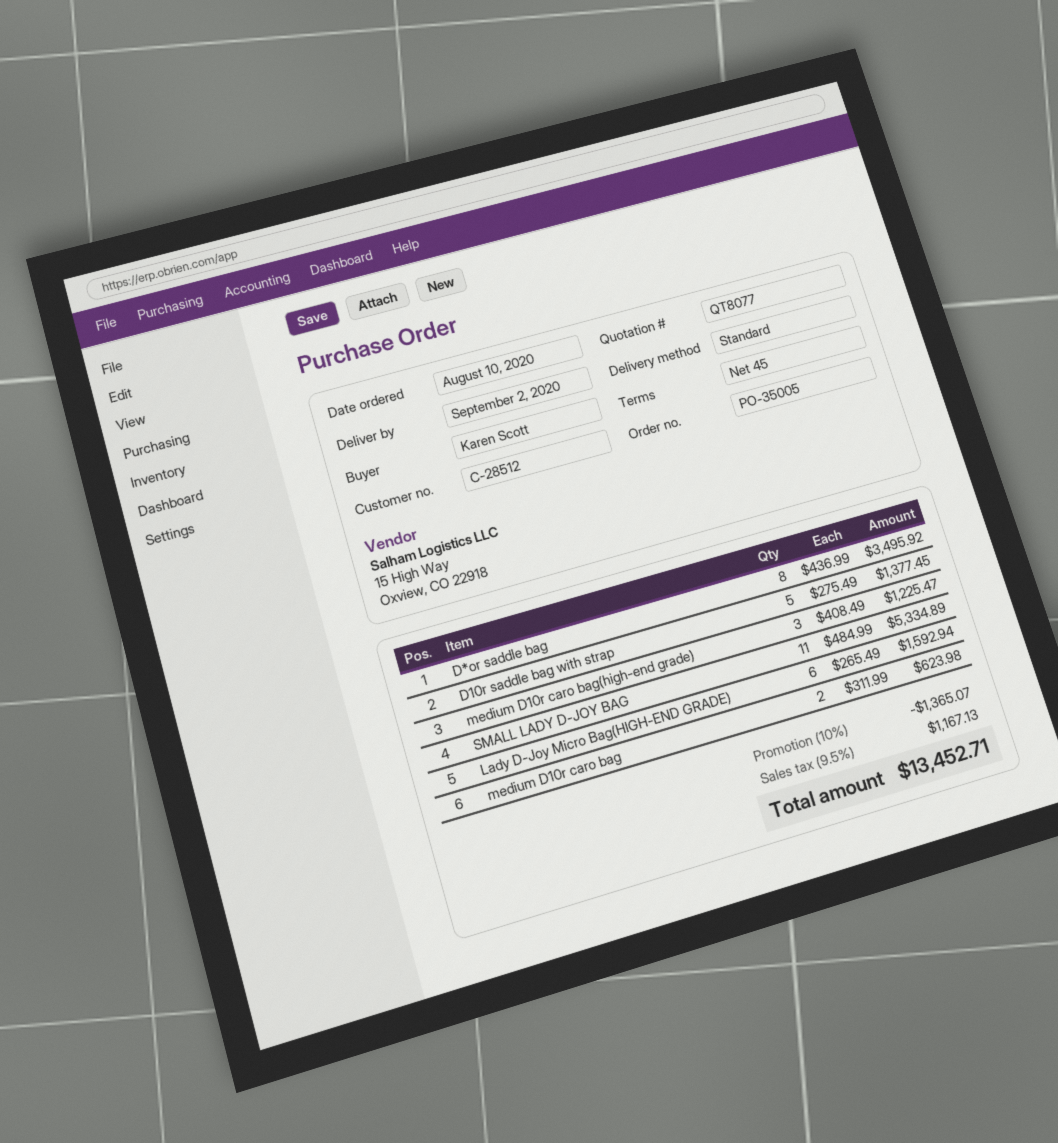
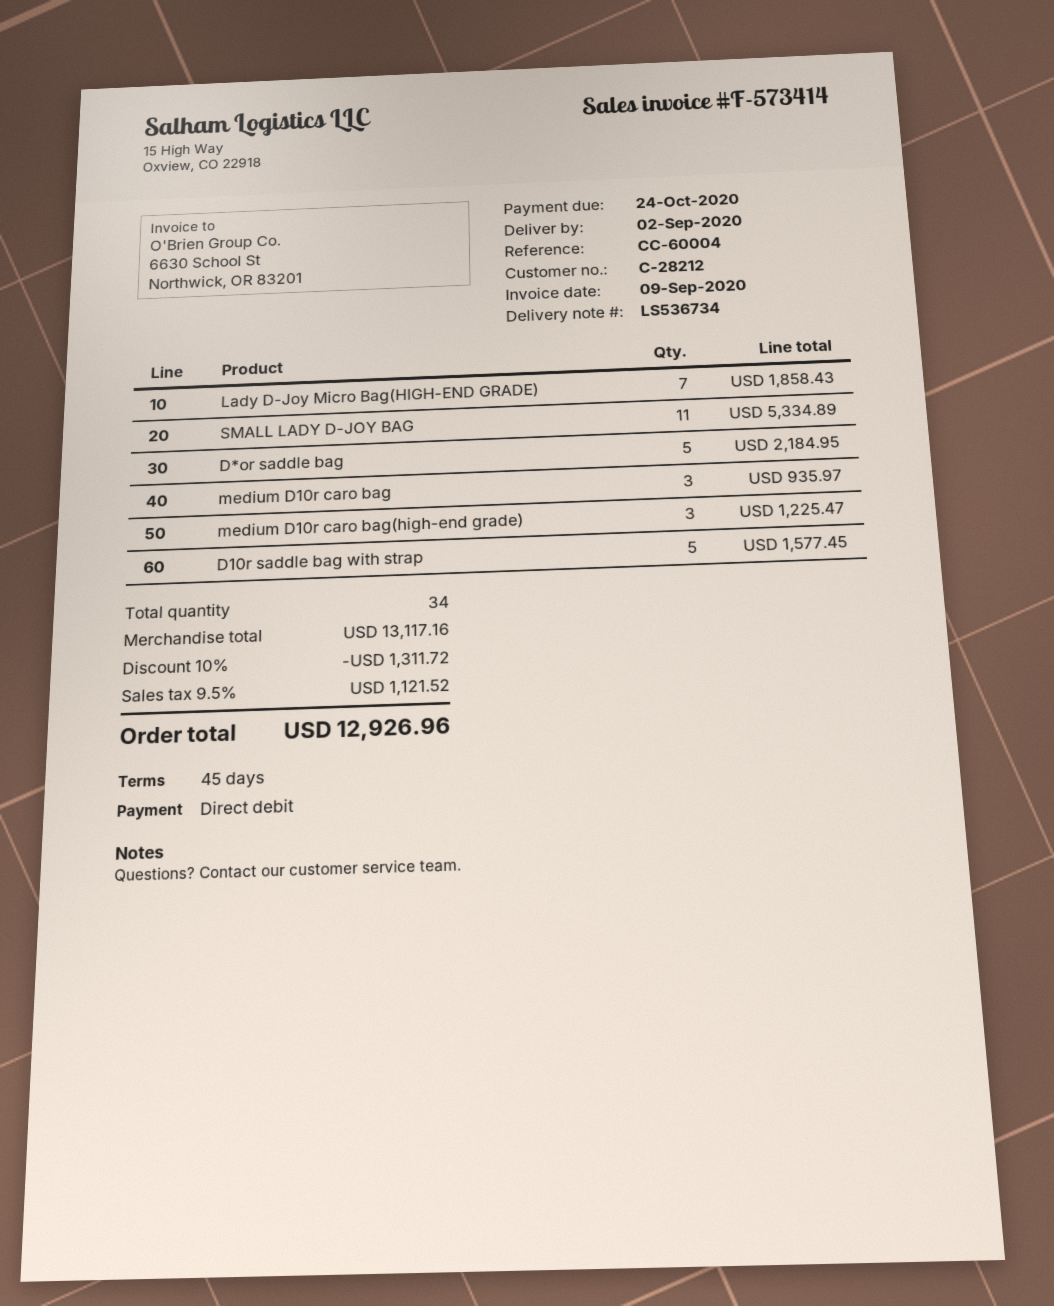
customer number: C-28512 -> C-28212
D*or saddle bag: 8 for 3495.92 -> 5 for 2184.95
D10r saddle bag with strap: 5 for 1377.45 -> 5 for 1577.45
Lady D-Joy Micro Bag(HIGH-END GRADE): 6 for 1592.94 -> 7 for 1858.43
medium D10r caro bag: 2 for 623.98 -> 3 for 935.97
discount: 10% = 1365.07 -> 10% = 1311.72
tax: 9.5% = 1167.13 -> 9.5% = 1121.52
total: 13452.71 -> 12926.96

